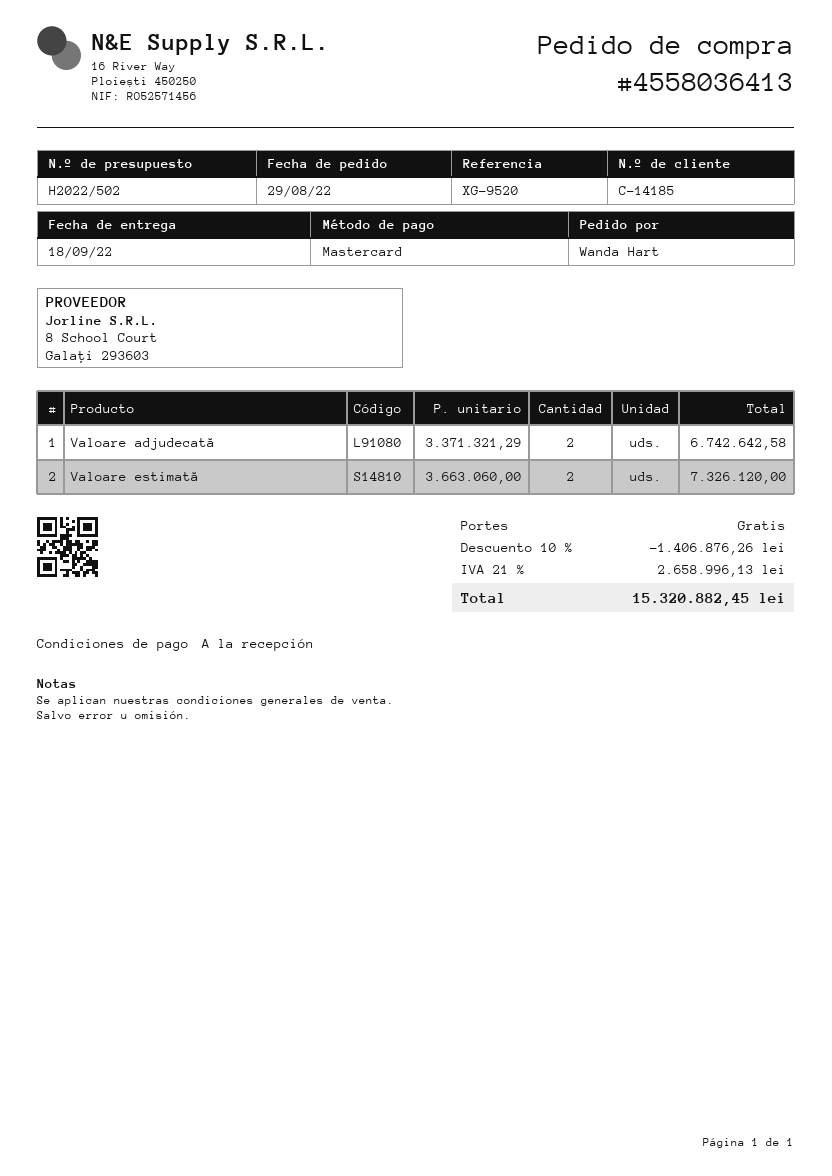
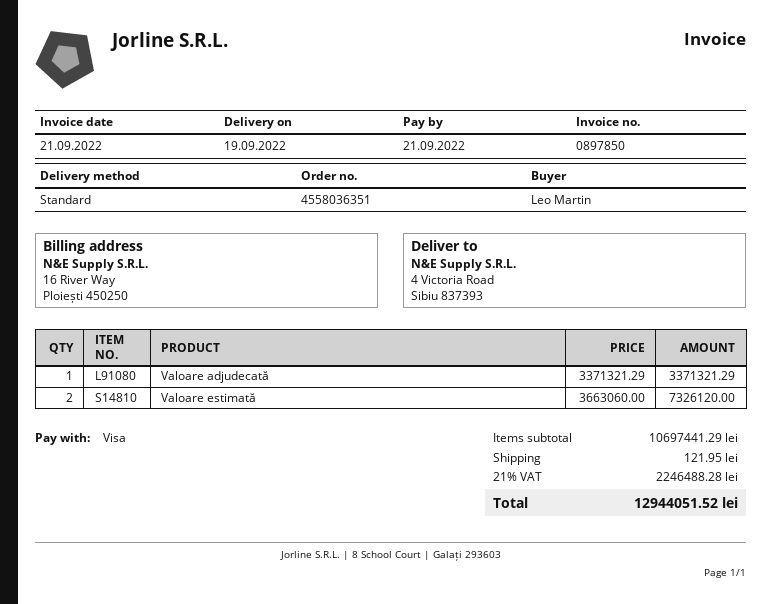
order number: 4558036413 -> 4558036351
delivery date: 2022-09-18 -> 2022-09-19
ordered by: Wanda Hart -> Leo Martin
payment method: Mastercard -> Visa
Valoare adjudecată: 2 x 3371321.29 = 6742642.58 -> 1 x 3371321.29 = 3371321.29
discount: 10% = 1406876.26 -> none
shipping: 0.00 -> 121.95
tax: 21% = 2658996.13 -> 21% = 2246488.28
total: 15320882.45 -> 12944051.52

